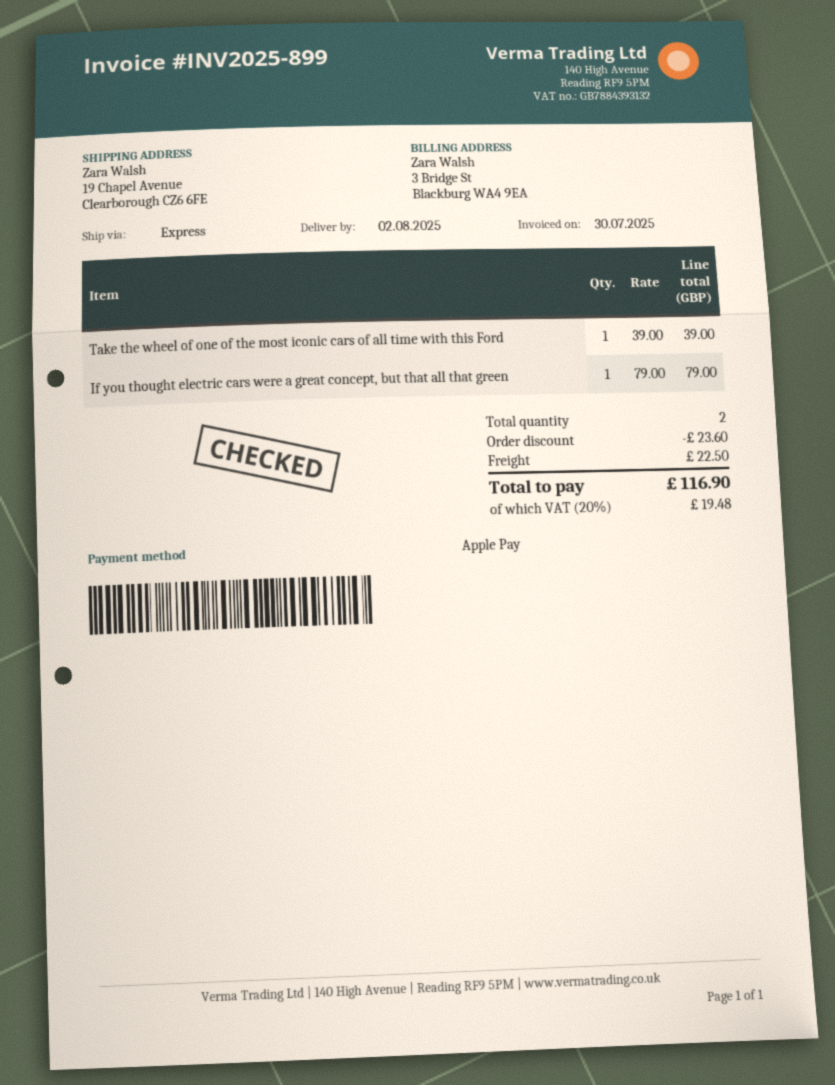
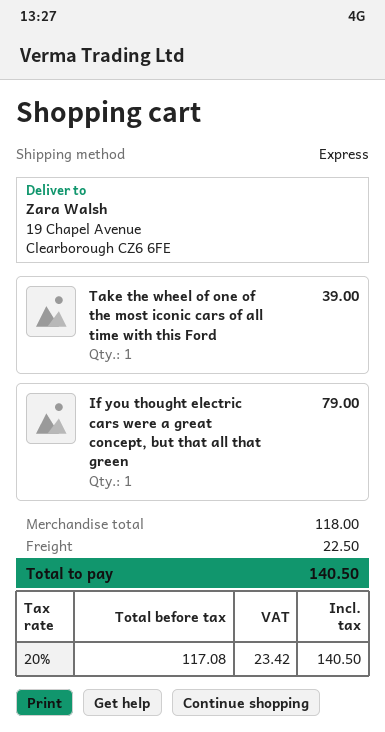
discount: 23.60 -> none
tax: 20% = 19.48 -> 20% = 23.42
total: 116.90 -> 140.50

